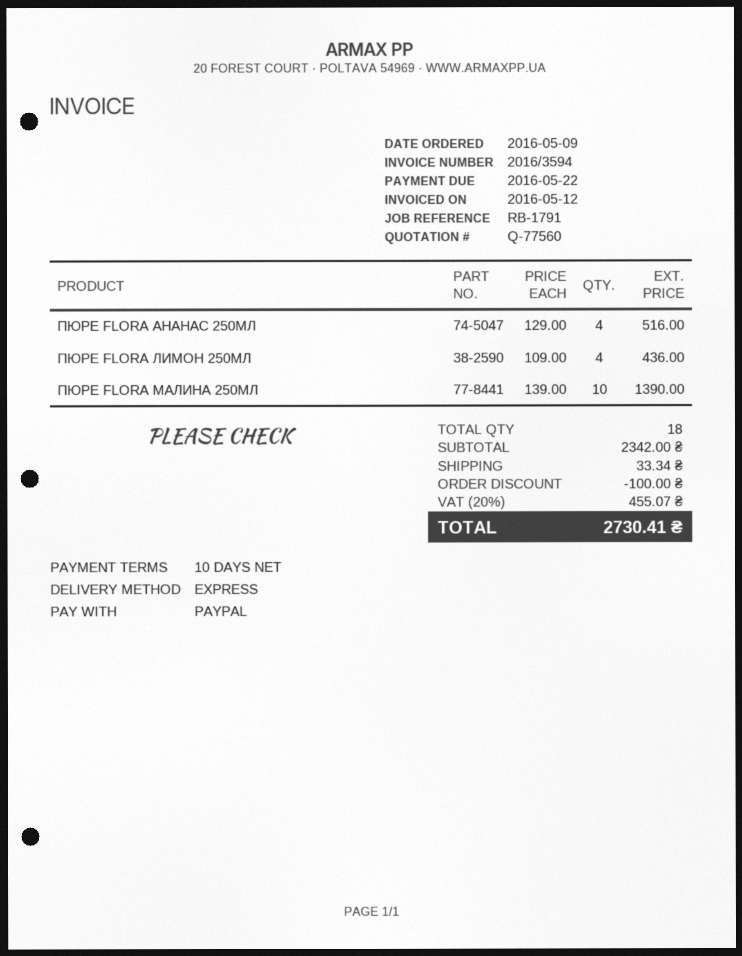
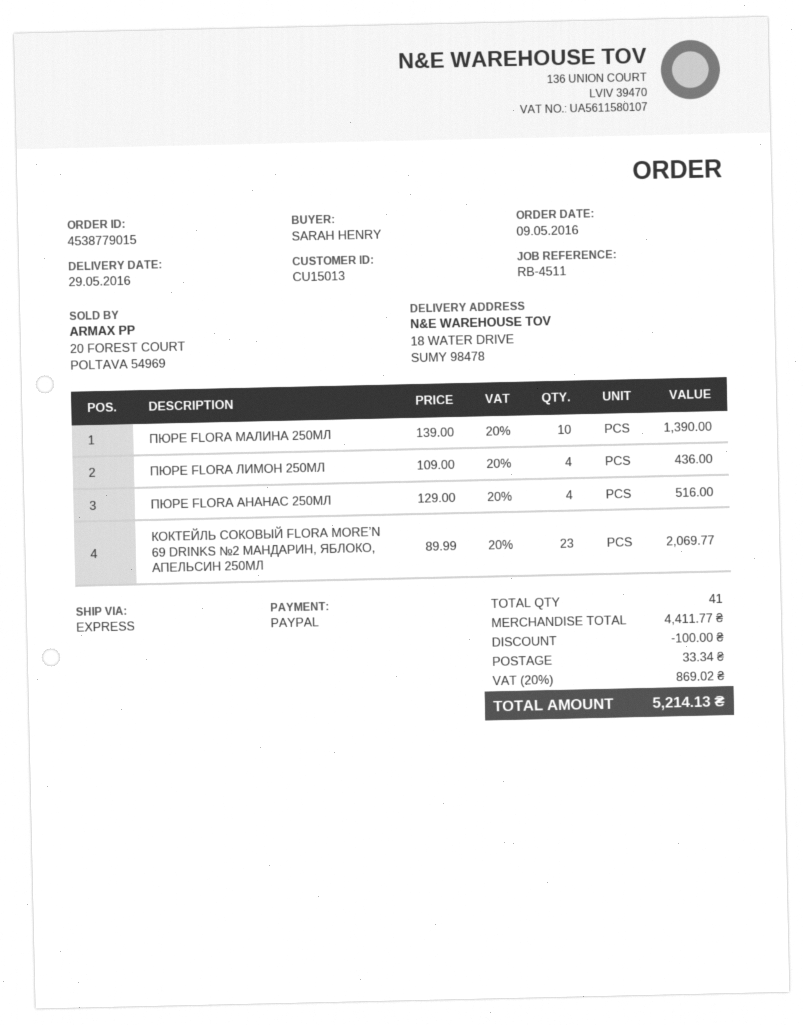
reference: RB-1791 -> RB-4511
КОКТЕЙЛЬ СОКОВЫЙ FLORA MORE’N 69 DRINKS №2 МАНДАРИН, ЯБЛОКО, АПЕЛЬСИН 250МЛ: none -> 23 x 89.99 = 2069.77
total quantity: 18 -> 41
subtotal: 2342.00 -> 4411.77
tax: 20% = 455.07 -> 20% = 869.02
total: 2730.41 -> 5214.13

